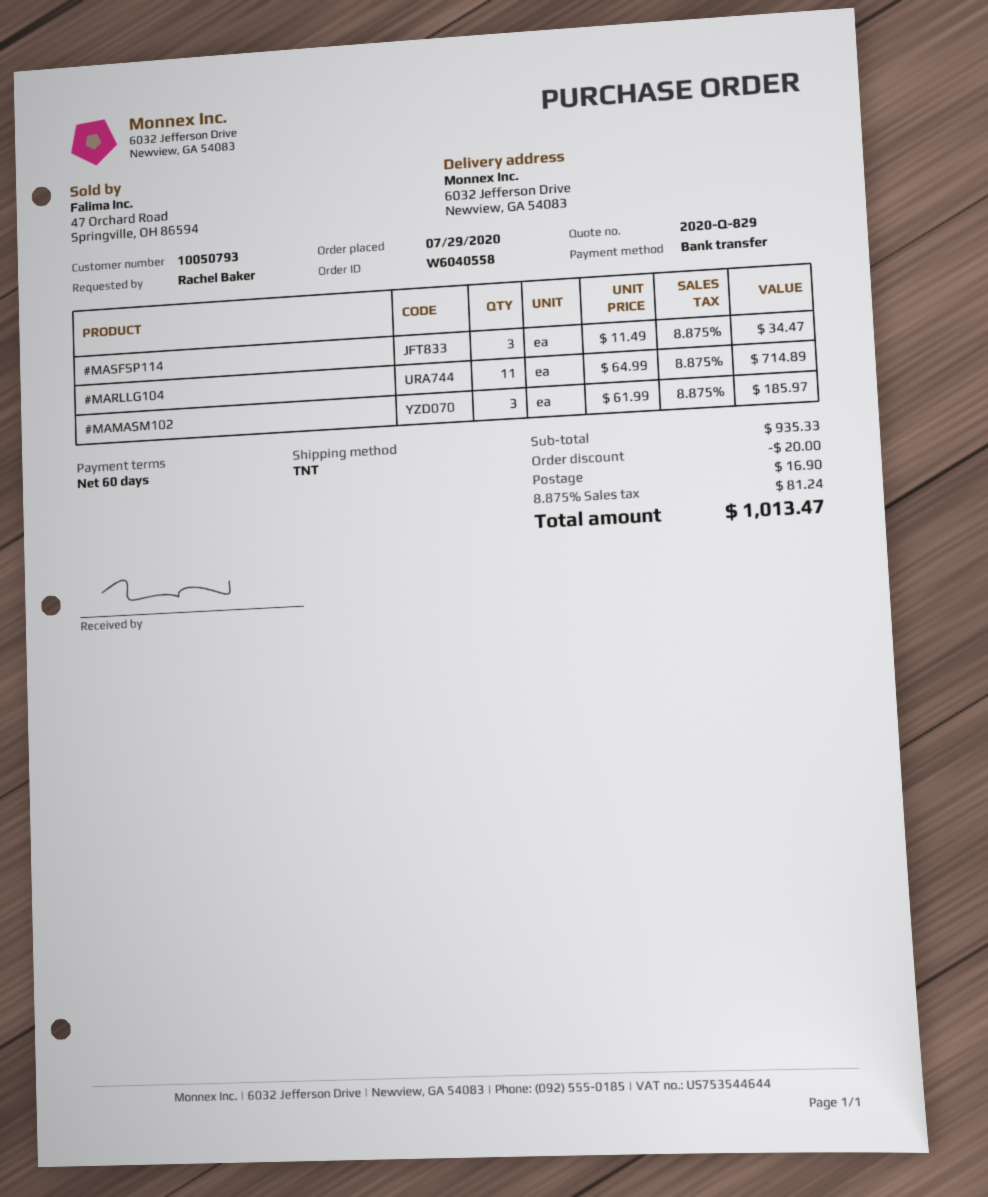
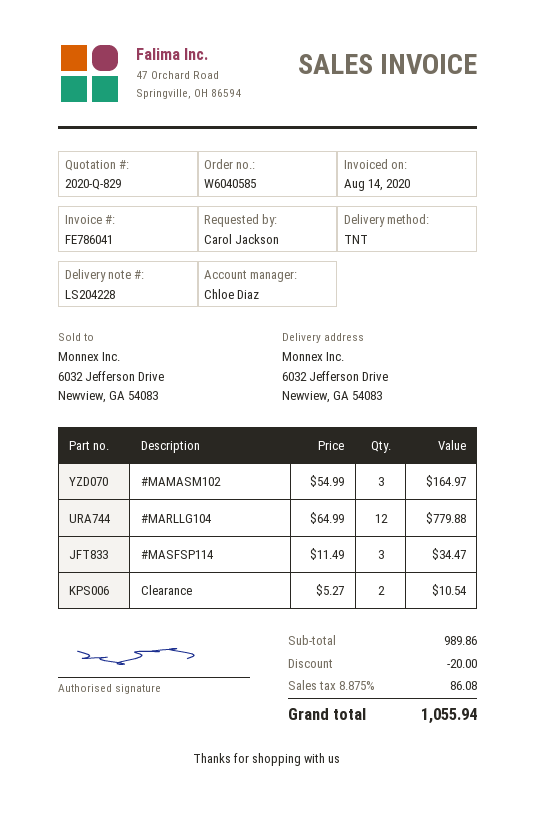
order number: W6040558 -> W6040585
ordered by: Rachel Baker -> Carol Jackson
#MARLLG104: 11 x 64.99 = 714.89 -> 12 x 64.99 = 779.88
#MAMASM102: 3 x 61.99 = 185.97 -> 3 x 54.99 = 164.97
Clearance: none -> 2 x 5.27 = 10.54
subtotal: 935.33 -> 989.86
shipping: 16.90 -> none
tax: 8.875% = 81.24 -> 8.875% = 86.08
total: 1013.47 -> 1055.94

